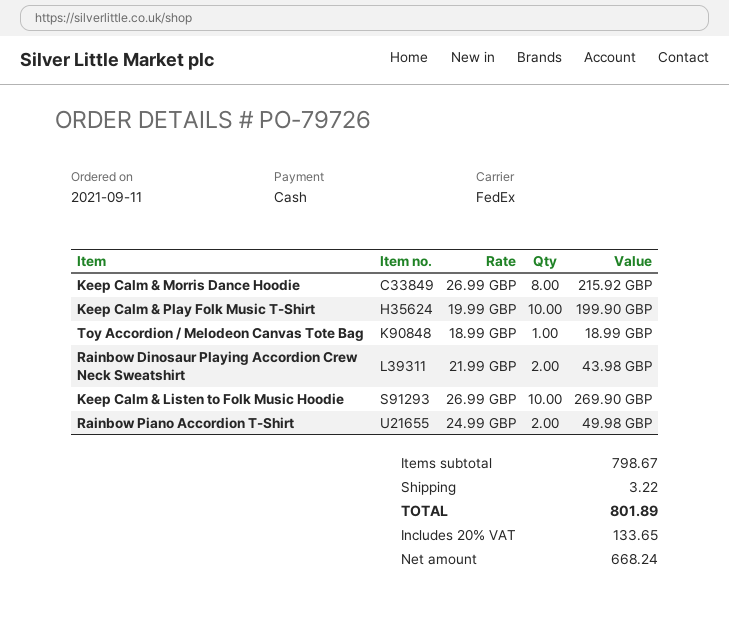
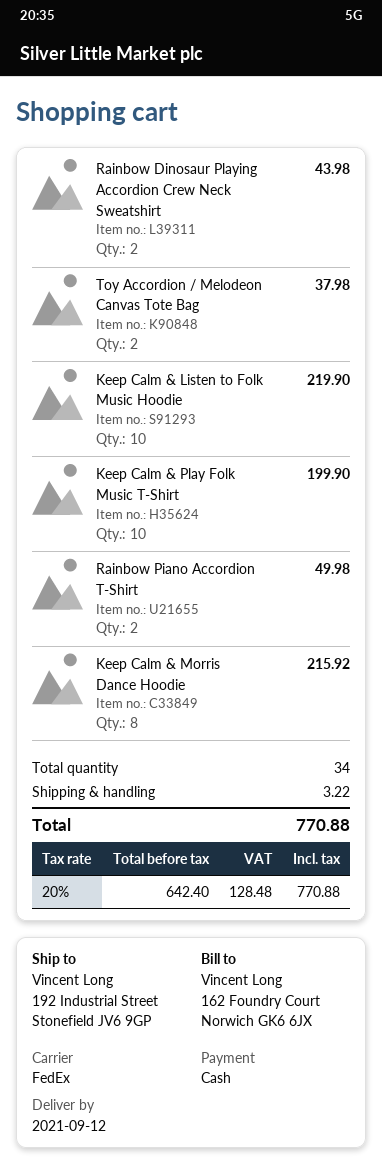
Toy Accordion / Melodeon Canvas Tote Bag: 1 for 18.99 -> 2 for 37.98
Keep Calm & Listen to Folk Music Hoodie: 10 for 269.90 -> 10 for 219.90
net: 668.24 -> 642.40
tax: 20% = 133.65 -> 20% = 128.48
total: 801.89 -> 770.88

